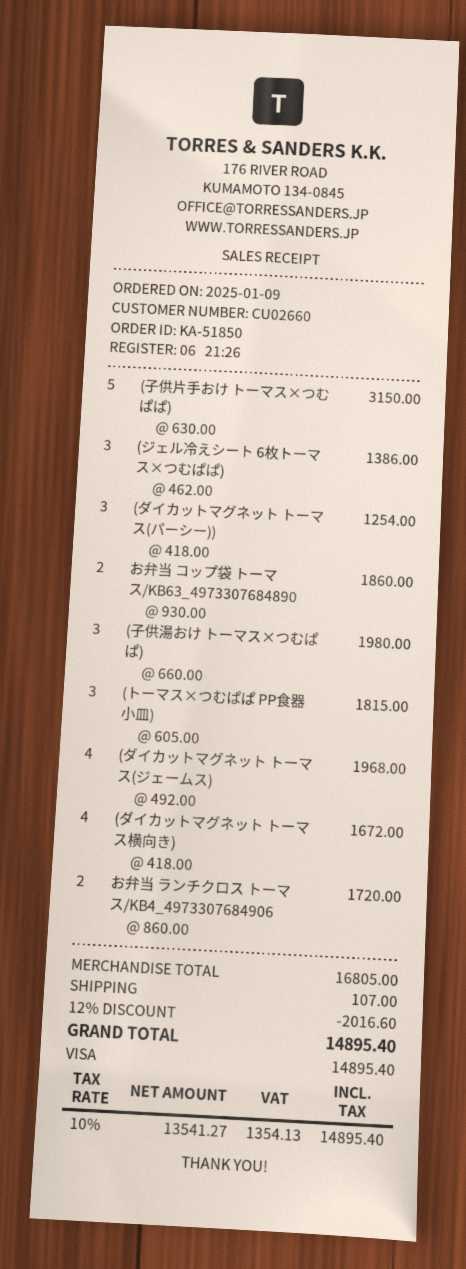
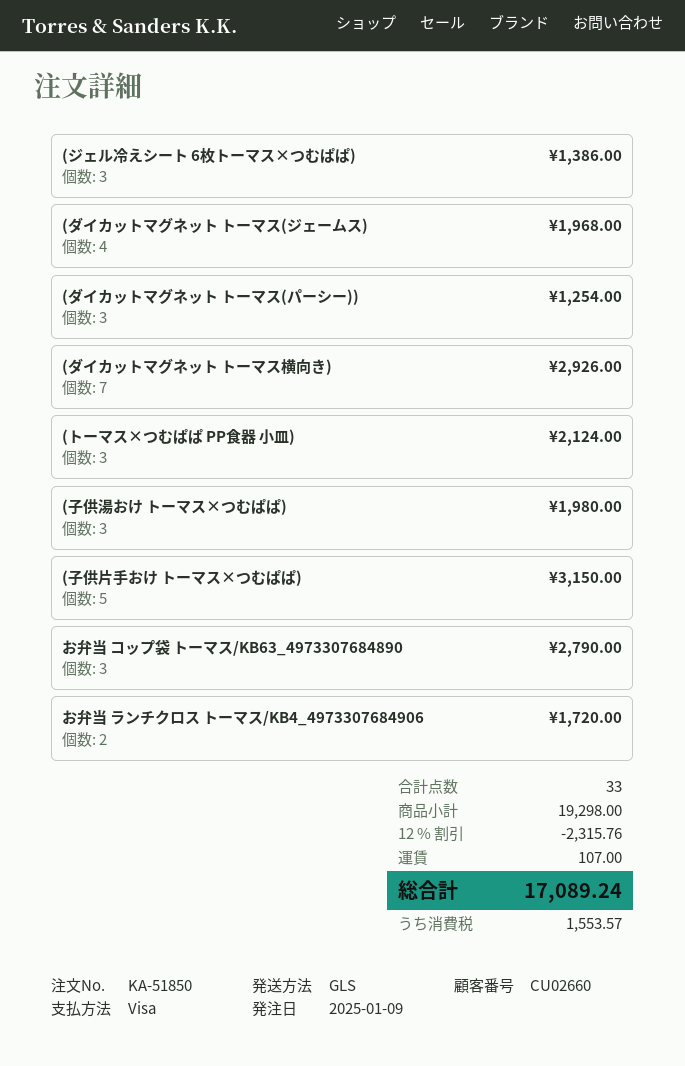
お弁当 コップ袋 トーマス/KB63_4973307684890: 2 for 1860.00 -> 3 for 2790.00
(トーマス×つむぱぱ PP食器 小皿): 3 for 1815.00 -> 3 for 2124.00
(ダイカットマグネット トーマス横向き): 4 for 1672.00 -> 7 for 2926.00
subtotal: 16805.00 -> 19298.00
discount: 12% = 2016.60 -> 12% = 2315.76
tax: 1354.13 -> 1553.57
total: 14895.40 -> 17089.24

